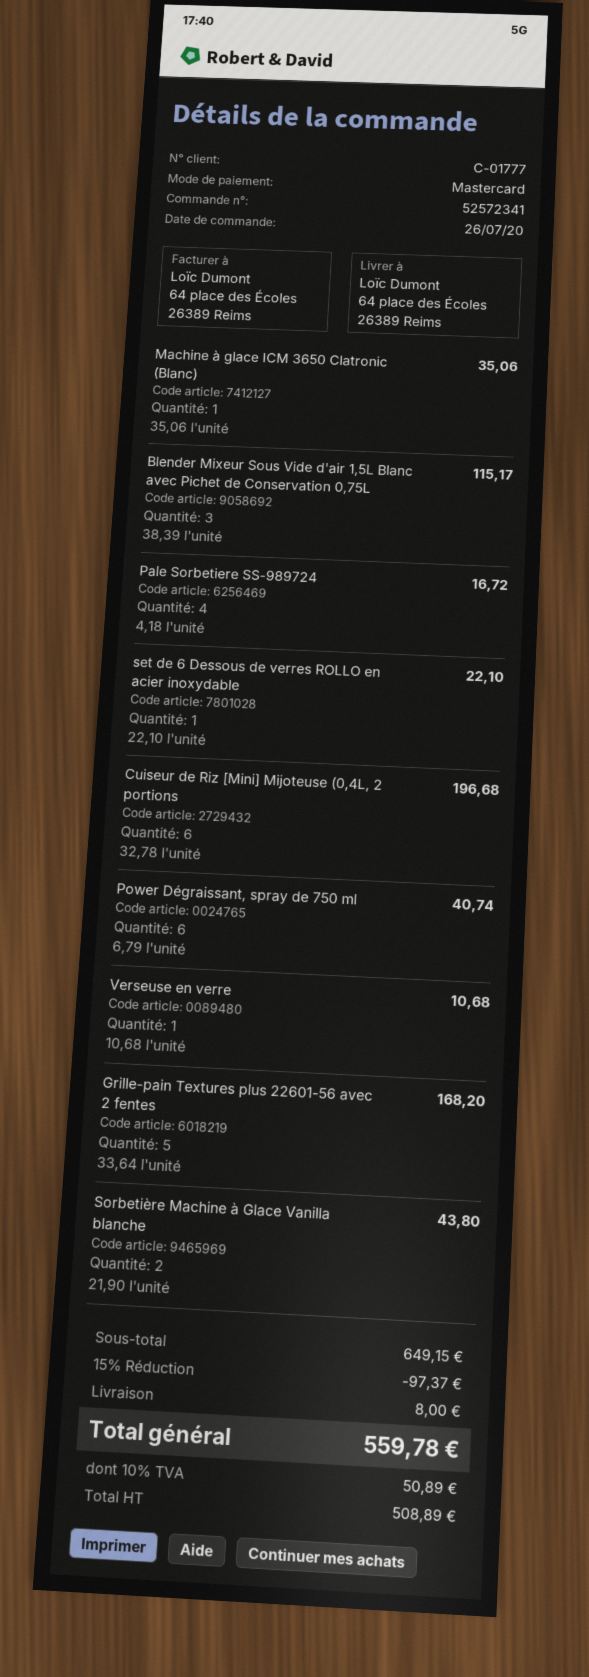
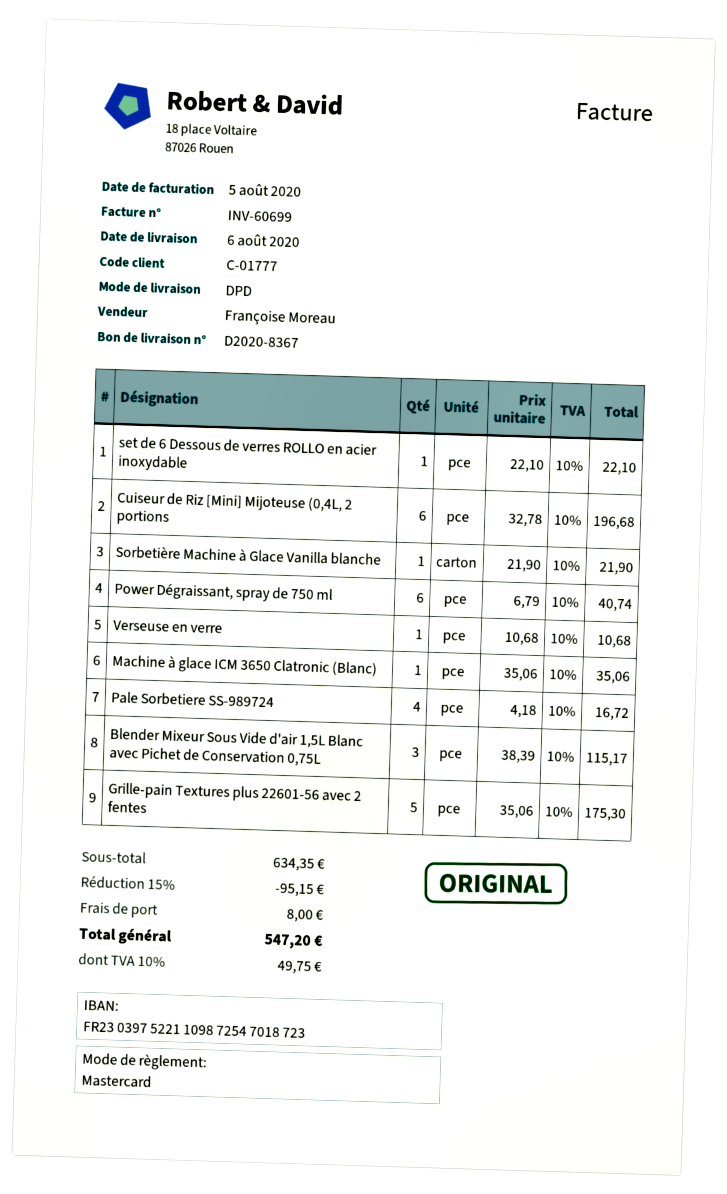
Grille-pain Textures plus 22601-56 avec 2 fentes: 5 x 33.64 = 168.20 -> 5 x 35.06 = 175.30
Sorbetière Machine à Glace Vanilla blanche: 2 x 21.90 = 43.80 -> 1 x 21.90 = 21.90
subtotal: 649.15 -> 634.35
discount: 15% = 97.37 -> 15% = 95.15
tax: 10% = 50.89 -> 10% = 49.75
total: 559.78 -> 547.20

